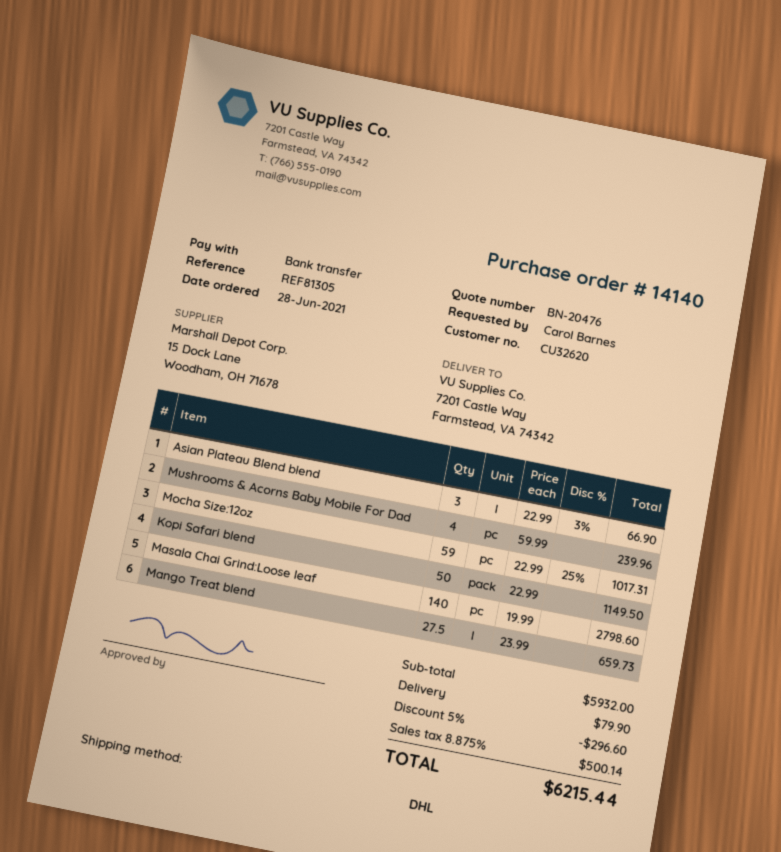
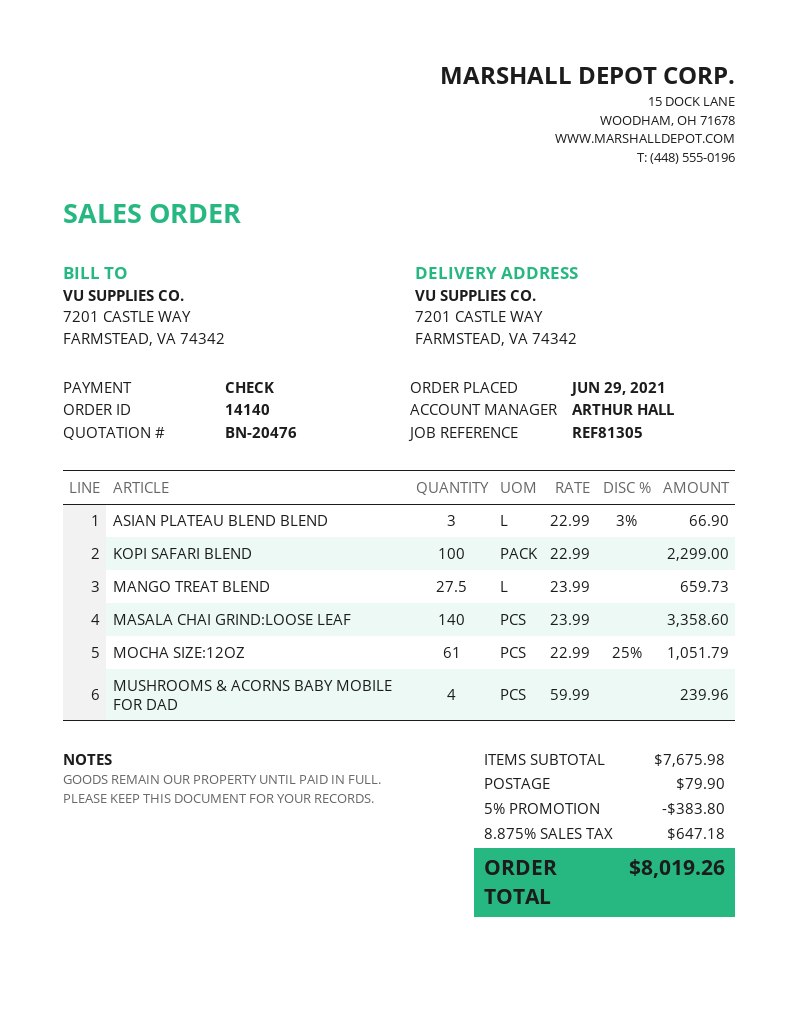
order date: 2021-06-28 -> 2021-06-29
payment method: bank transfer -> cheque
Mocha Size:12oz: 59 x 22.99 - 25% = 1017.31 -> 61 x 22.99 - 25% = 1051.79
Kopi Safari blend: 50 x 22.99 = 1149.50 -> 100 x 22.99 = 2299.00
Masala Chai Grind:Loose leaf: 140 x 19.99 = 2798.60 -> 140 x 23.99 = 3358.60
subtotal: 5932.00 -> 7675.98
discount: 5% = 296.60 -> 5% = 383.80
tax: 8.875% = 500.14 -> 8.875% = 647.18
total: 6215.44 -> 8019.26

